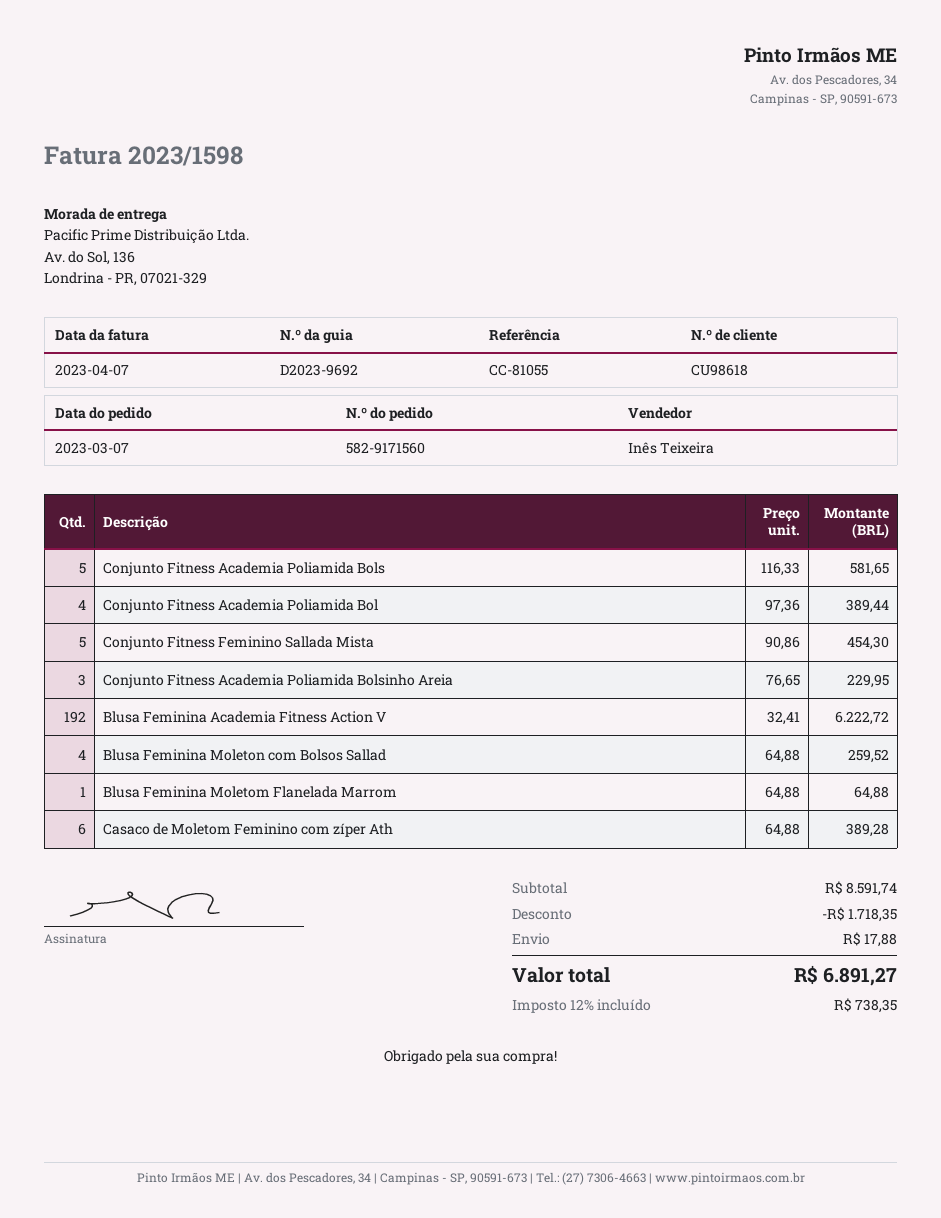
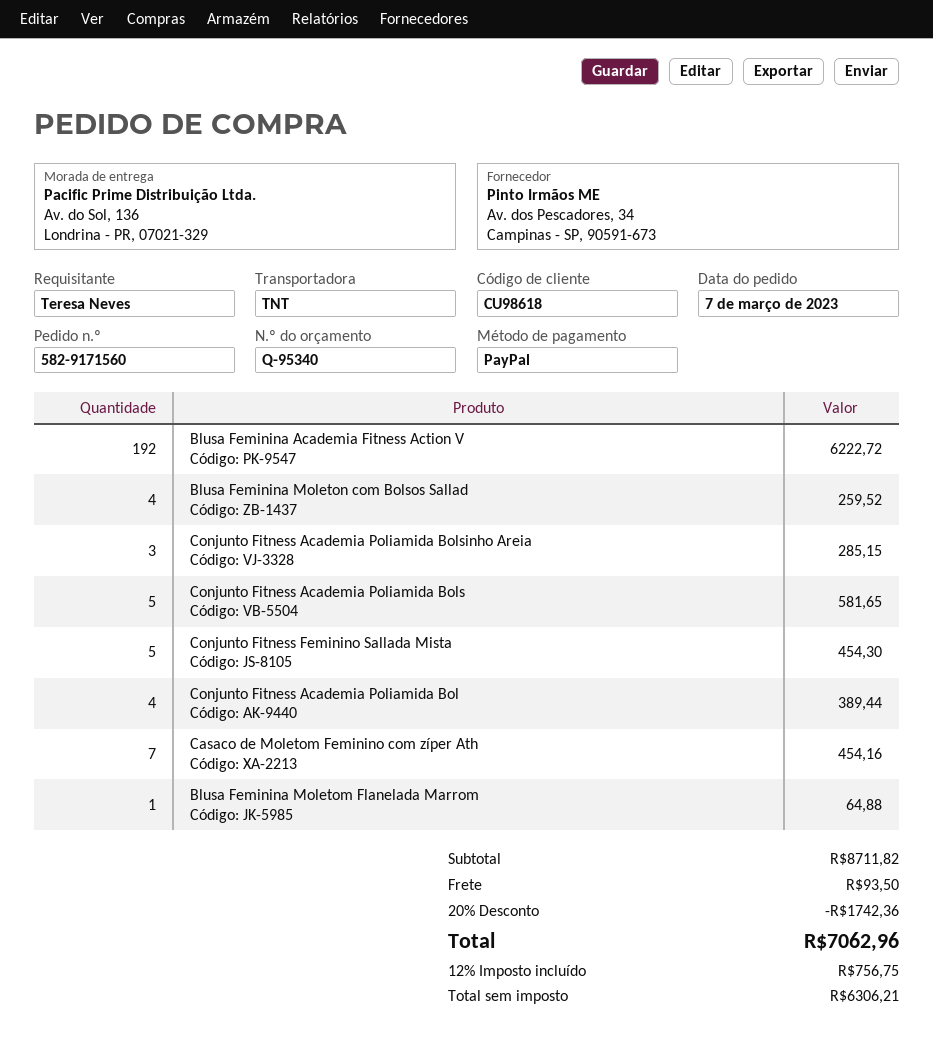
Conjunto Fitness Academia Poliamida Bolsinho Areia: 3 for 229.95 -> 3 for 285.15
Casaco de Moletom Feminino com zíper Ath: 6 for 389.28 -> 7 for 454.16
subtotal: 8591.74 -> 8711.82
discount: 1718.35 -> 1742.36
shipping: 17.88 -> 93.50
tax: 12% = 738.35 -> 12% = 756.75
total: 6891.27 -> 7062.96

